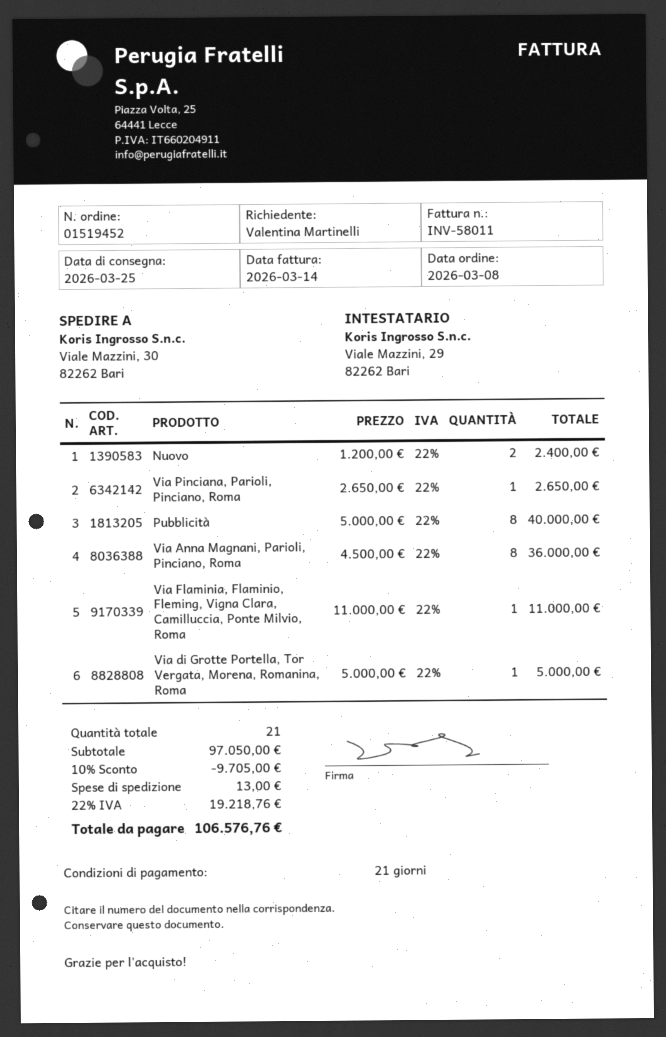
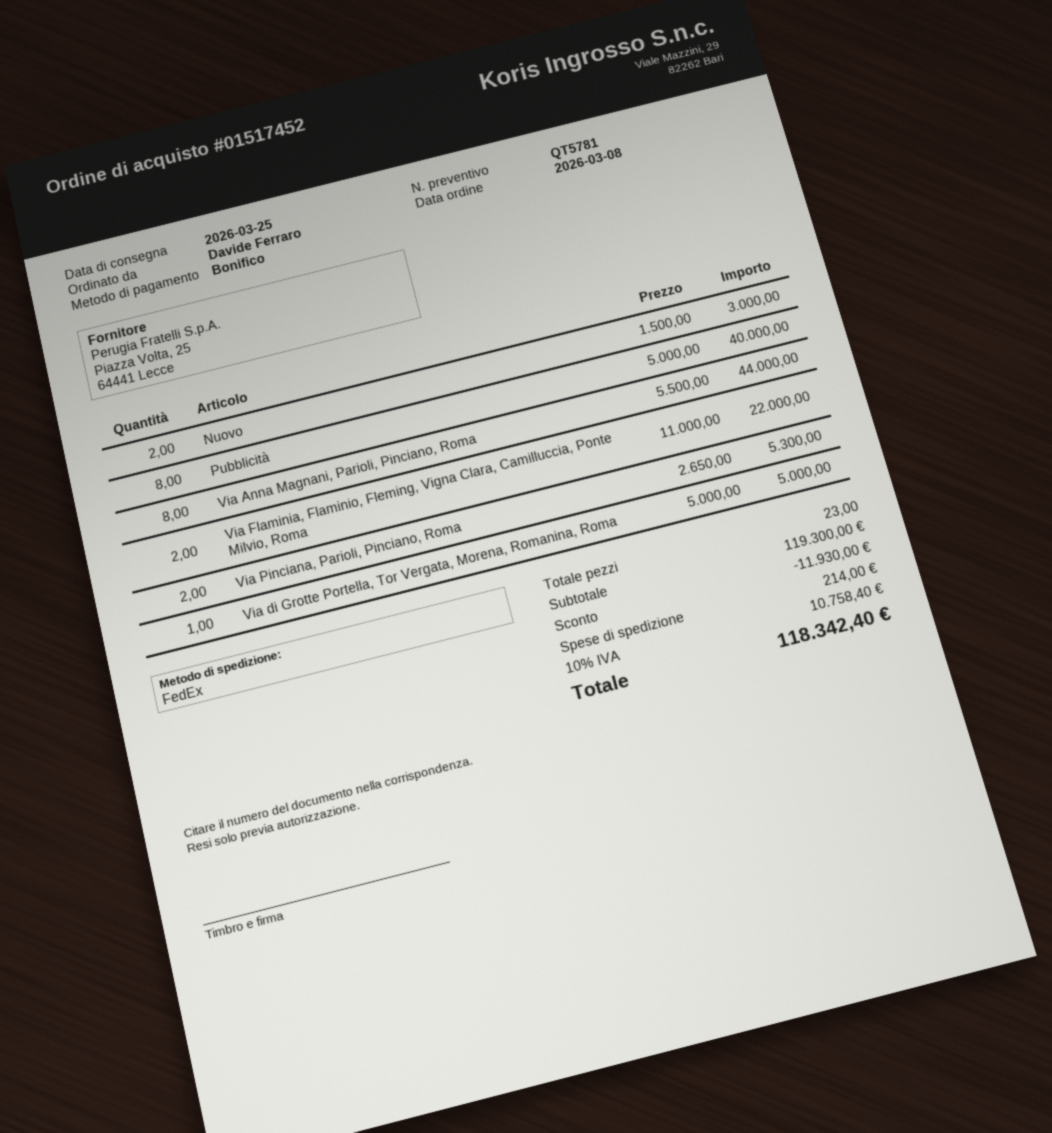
order number: 01519452 -> 01517452
ordered by: Valentina Martinelli -> Davide Ferraro
Nuovo: 2 x 1200.00 = 2400.00 -> 2 x 1500.00 = 3000.00
Via Pinciana, Parioli, Pinciano, Roma: 1 x 2650.00 = 2650.00 -> 2 x 2650.00 = 5300.00
Via Anna Magnani, Parioli, Pinciano, Roma: 8 x 4500.00 = 36000.00 -> 8 x 5500.00 = 44000.00
Via Flaminia, Flaminio, Fleming, Vigna Clara, Camilluccia, Ponte Milvio, Roma: 1 x 11000.00 = 11000.00 -> 2 x 11000.00 = 22000.00
total quantity: 21 -> 23
subtotal: 97050.00 -> 119300.00
discount: 9705.00 -> 11930.00
shipping: 13.00 -> 214.00
tax: 22% = 19218.76 -> 10% = 10758.40
total: 106576.76 -> 118342.40

